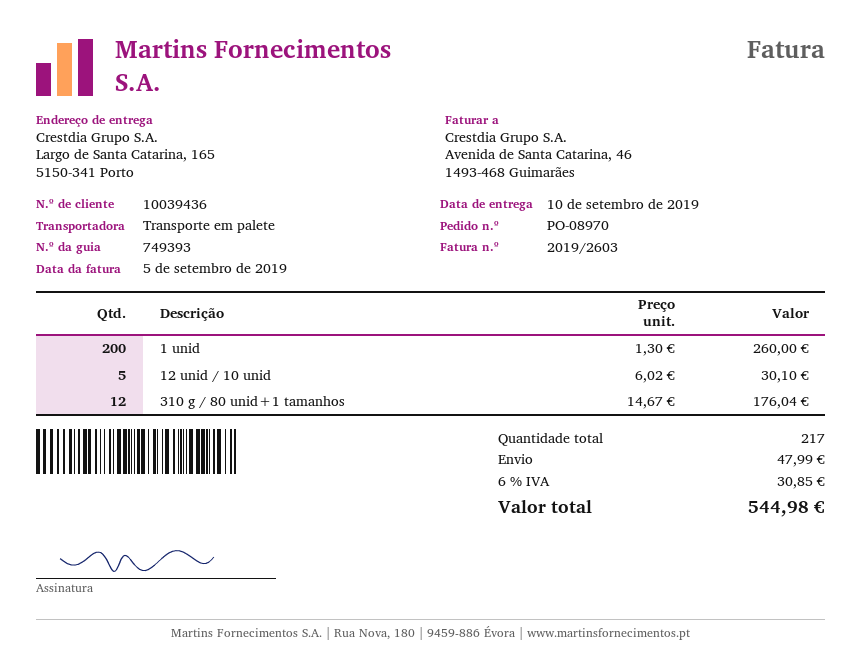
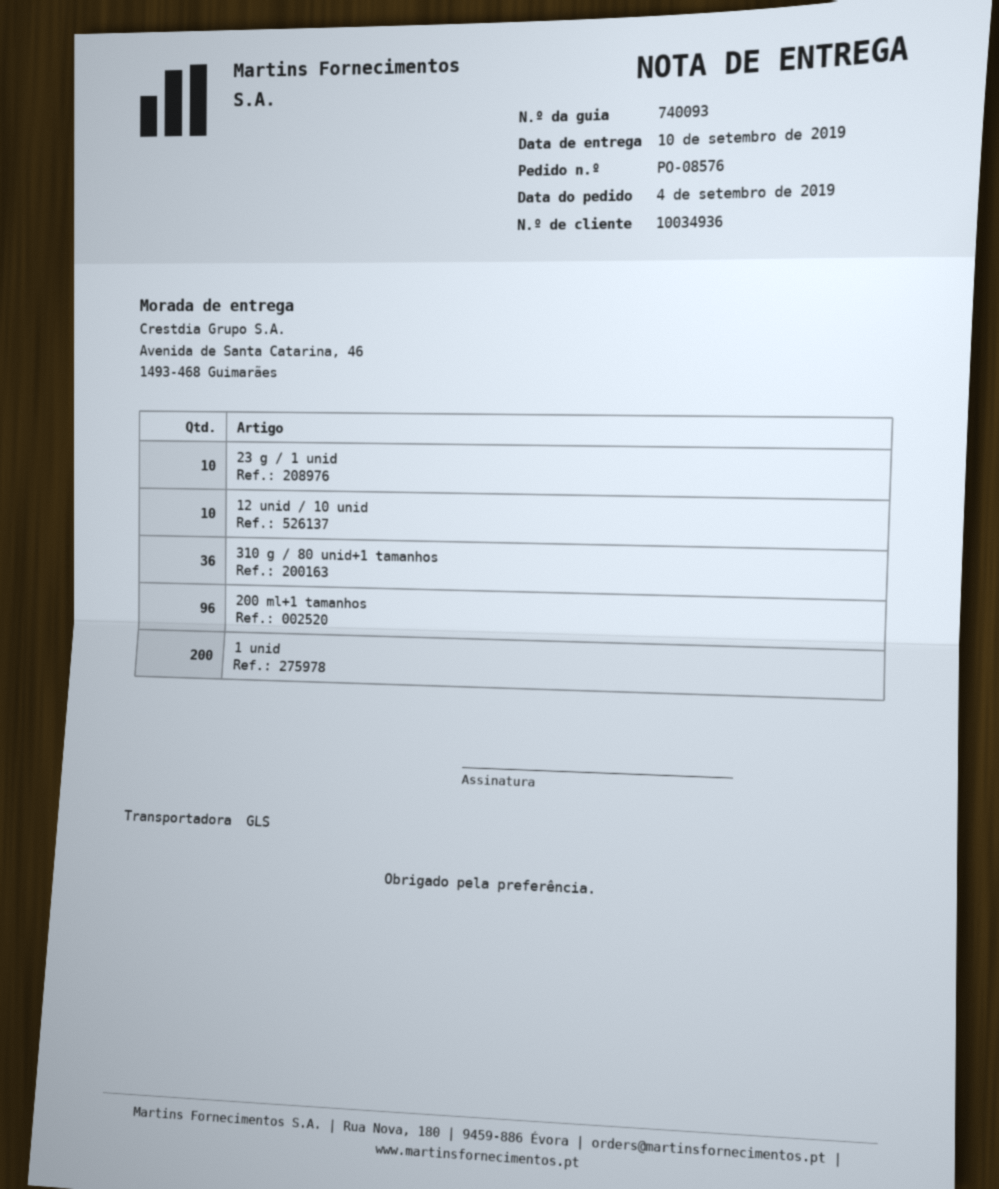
order number: PO-08970 -> PO-08576
delivery note number: 749393 -> 740093
customer number: 10039436 -> 10034936
shipping method: pallet freight -> GLS
ship to: Largo de Santa Catarina, 165, 5150-341 Porto -> Avenida de Santa Catarina, 46, 1493-468 Guimarães
12 unid / 10 unid: 5 -> 10
310 g / 80 unid+1 tamanhos: 12 -> 36
23 g / 1 unid: none -> 10
200 ml+1 tamanhos: none -> 96

